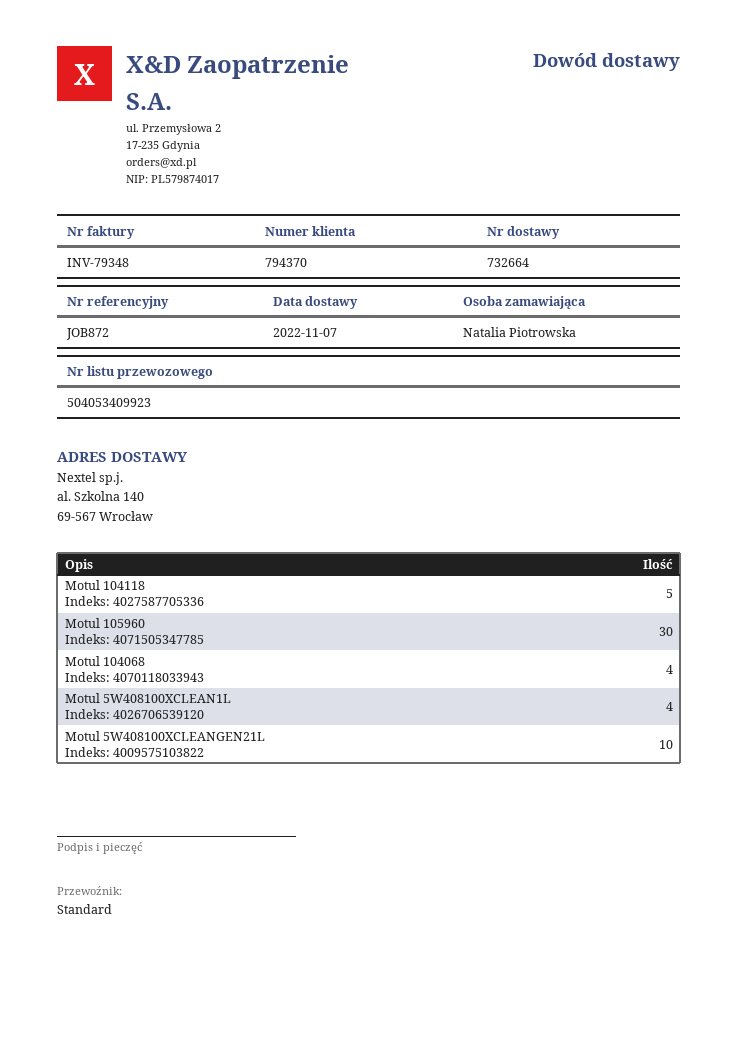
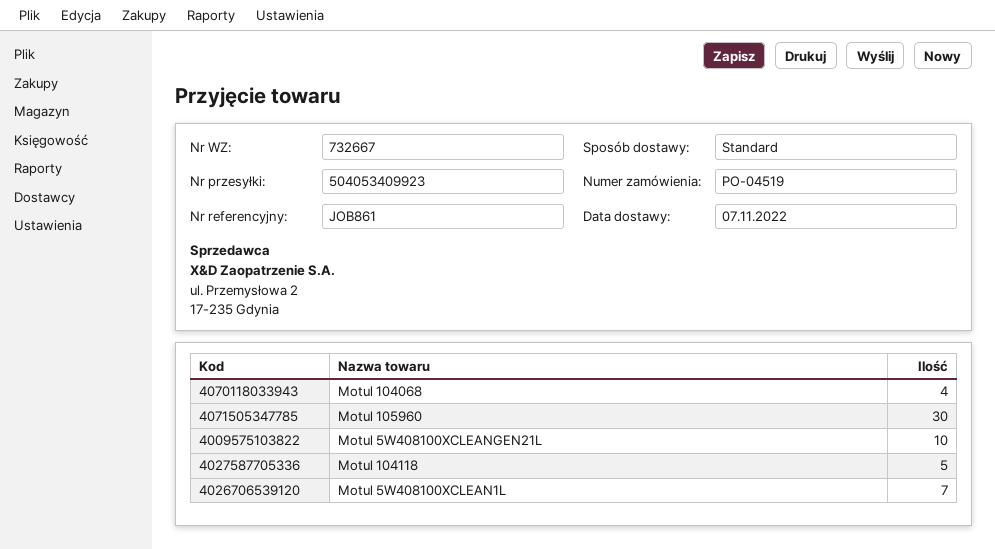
delivery note number: 732664 -> 732667
reference: JOB872 -> JOB861
Motul 5W408100XCLEAN1L: 4 -> 7

